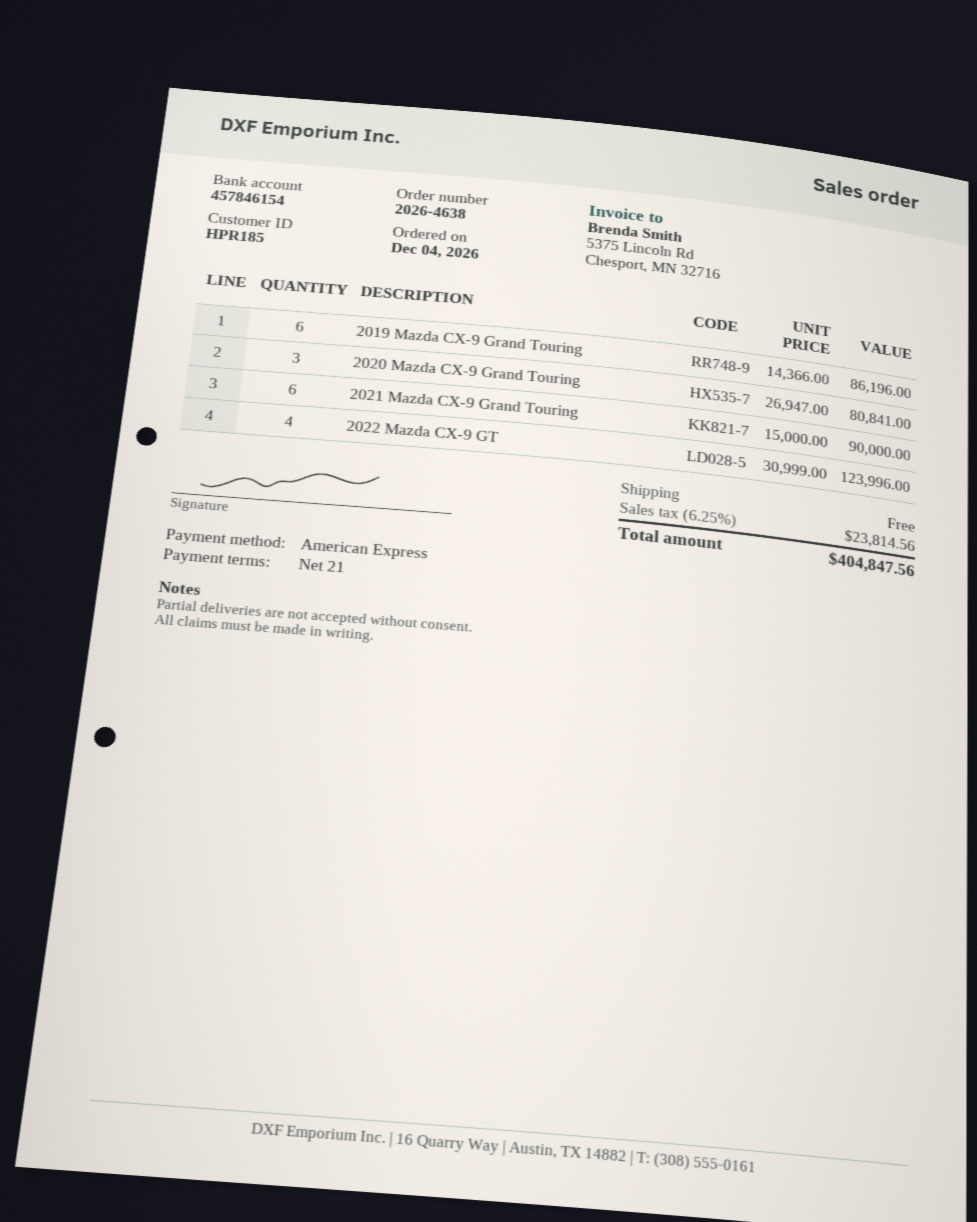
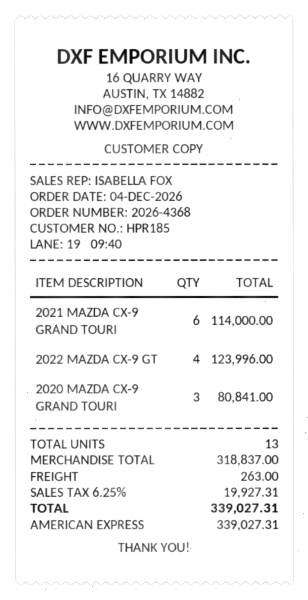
order number: 2026-4638 -> 2026-4368
2019 Mazda CX-9 Grand Touring: 6 for 86196.00 -> none
2021 Mazda CX-9 Grand Touring: 6 for 90000.00 -> 6 for 114000.00
shipping: 0.00 -> 263.00
tax: 6.25% = 23814.56 -> 6.25% = 19927.31
total: 404847.56 -> 339027.31

